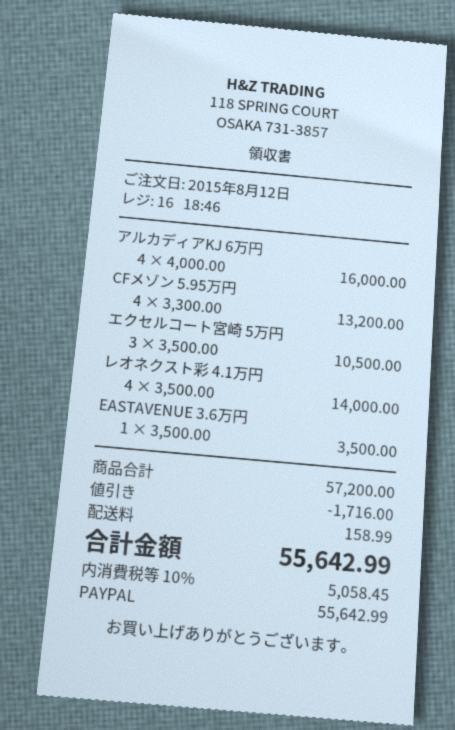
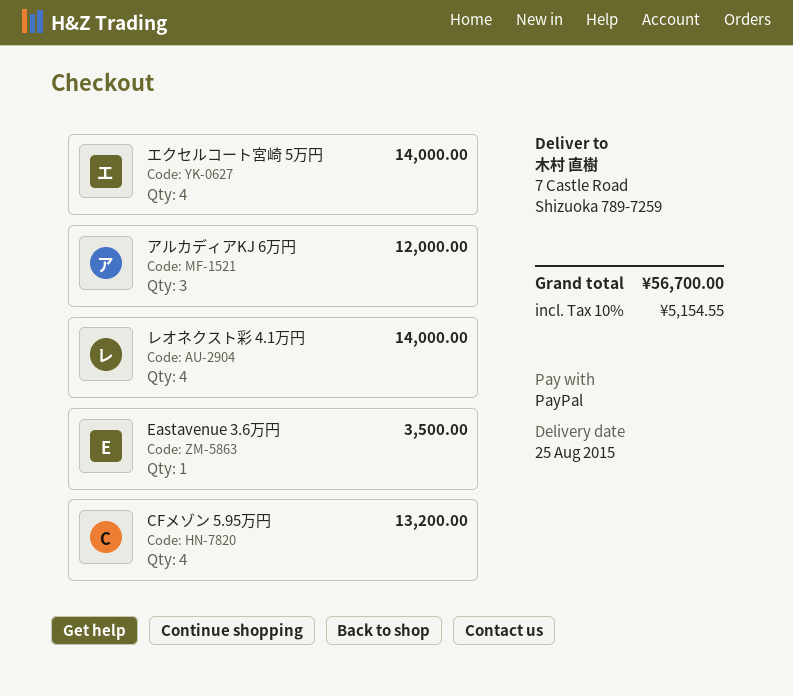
アルカディアKJ 6万円: 4 for 16000.00 -> 3 for 12000.00
エクセルコート宮崎 5万円: 3 for 10500.00 -> 4 for 14000.00
discount: 1716.00 -> none
shipping: 158.99 -> none
tax: 10% = 5058.45 -> 10% = 5154.55
total: 55642.99 -> 56700.00

